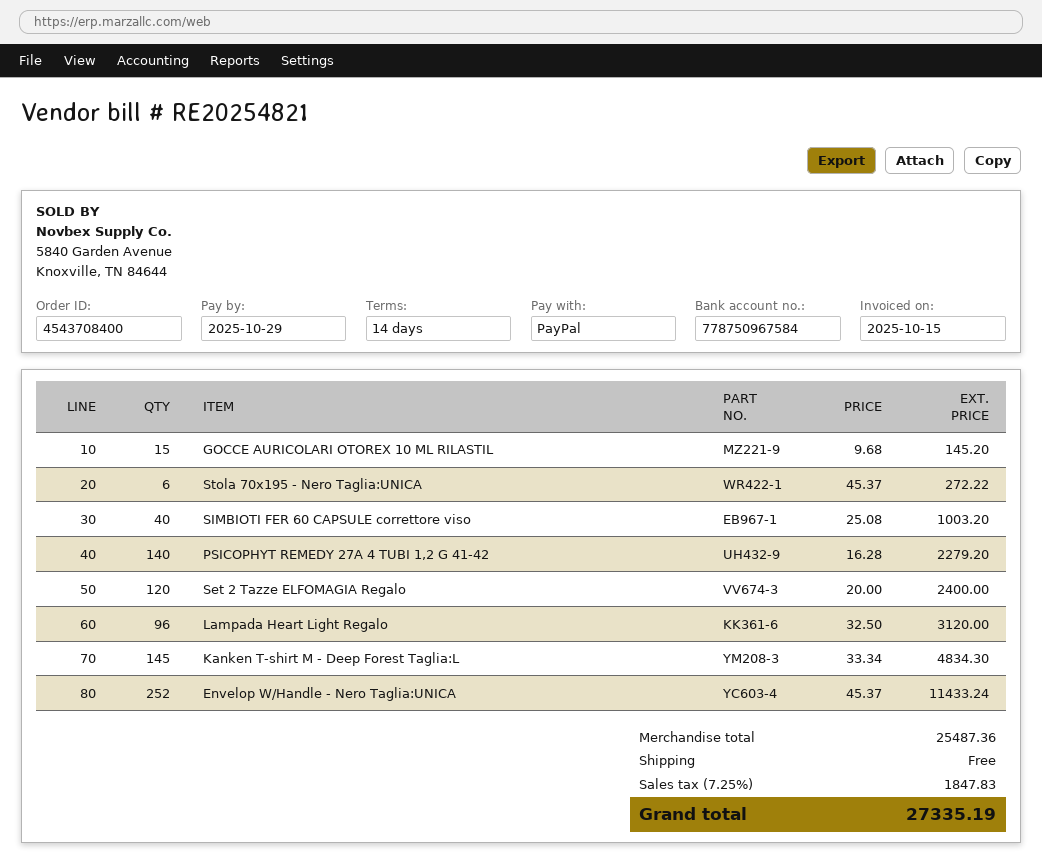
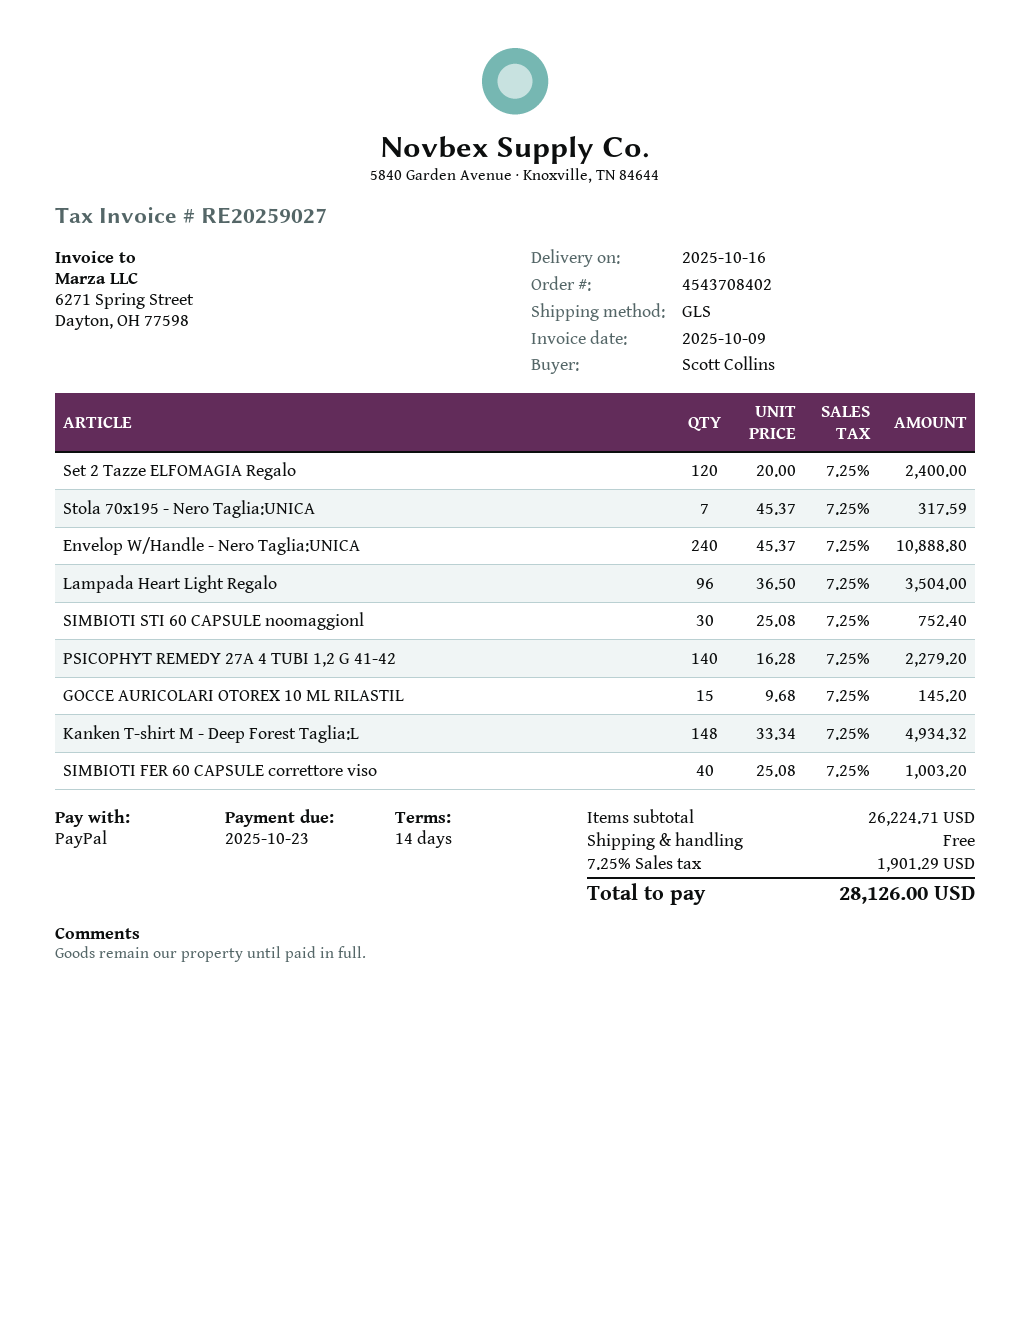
order number: 4543708400 -> 4543708402
invoice number: RE20254821 -> RE20259027
invoice date: 2025-10-15 -> 2025-10-09
due date: 2025-10-29 -> 2025-10-23
Stola 70x195 - Nero Taglia:UNICA: 6 x 45.37 = 272.22 -> 7 x 45.37 = 317.59
Lampada Heart Light Regalo: 96 x 32.50 = 3120.00 -> 96 x 36.50 = 3504.00
Kanken T-shirt M - Deep Forest Taglia:L: 145 x 33.34 = 4834.30 -> 148 x 33.34 = 4934.32
Envelop W/Handle - Nero Taglia:UNICA: 252 x 45.37 = 11433.24 -> 240 x 45.37 = 10888.80
SIMBIOTI STI 60 CAPSULE noomaggionl: none -> 30 x 25.08 = 752.40
subtotal: 25487.36 -> 26224.71
tax: 7.25% = 1847.83 -> 7.25% = 1901.29
total: 27335.19 -> 28126.00

